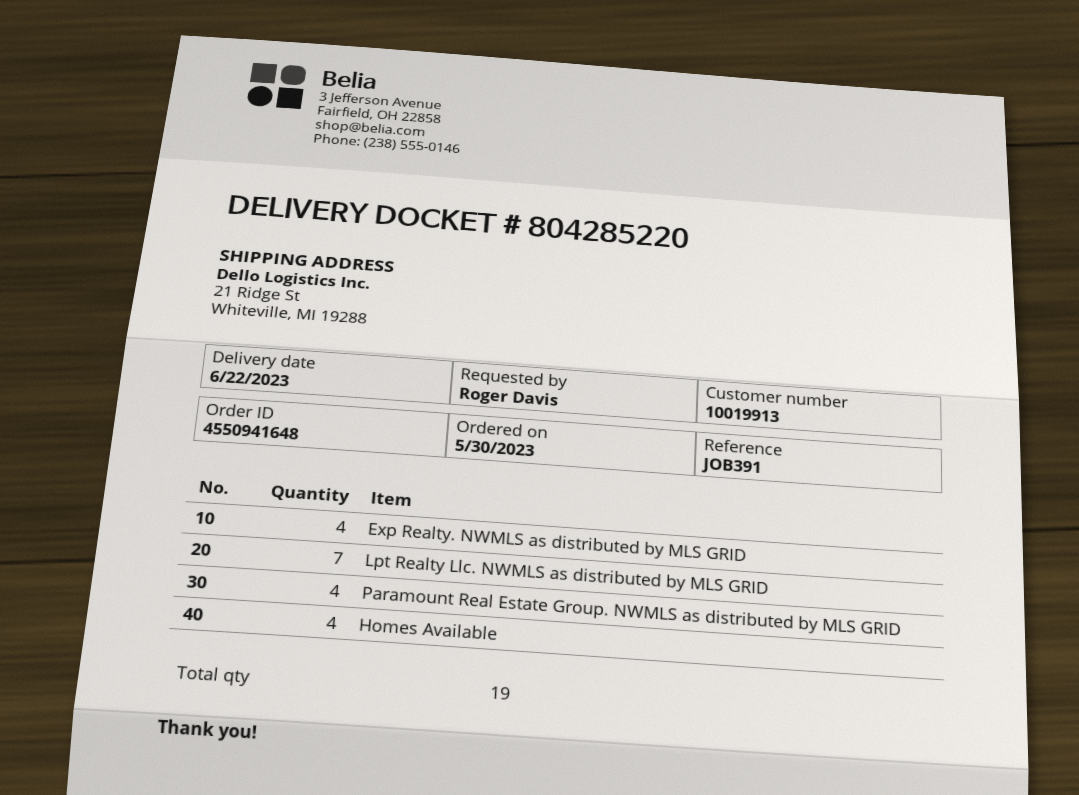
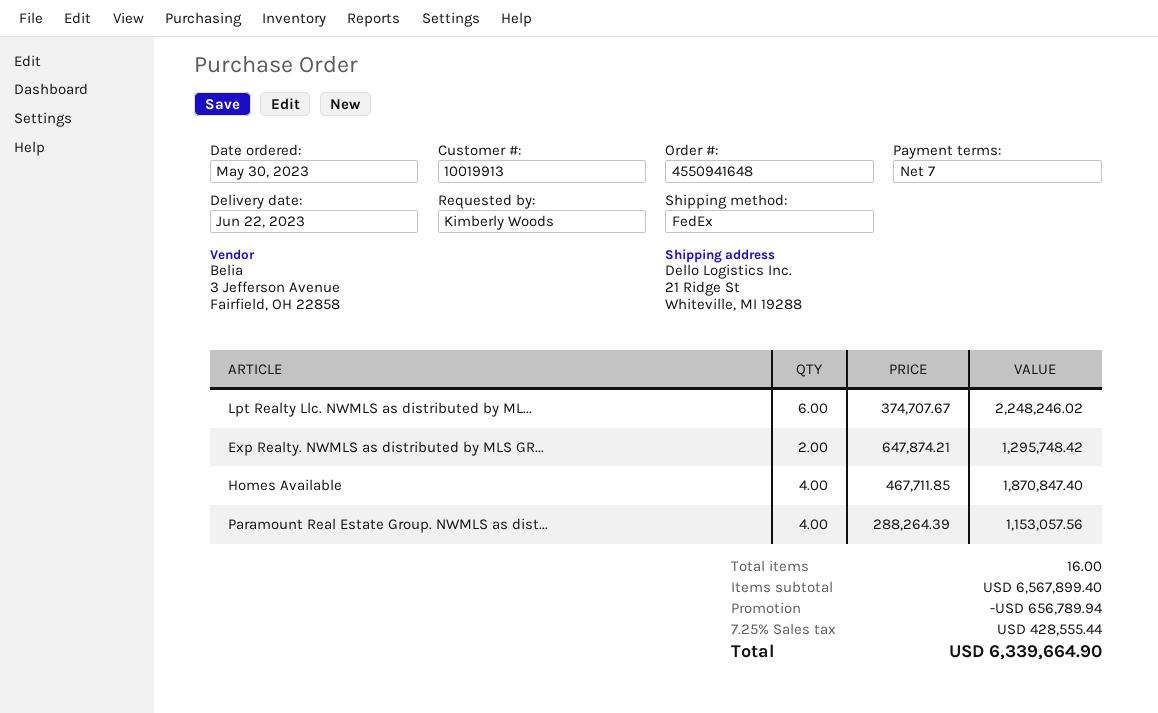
ordered by: Roger Davis -> Kimberly Woods
Exp Realty. NWMLS as distributed by MLS GRID: 4 -> 2
Lpt Realty Llc. NWMLS as distributed by MLS GRID: 7 -> 6
total quantity: 19 -> 16

